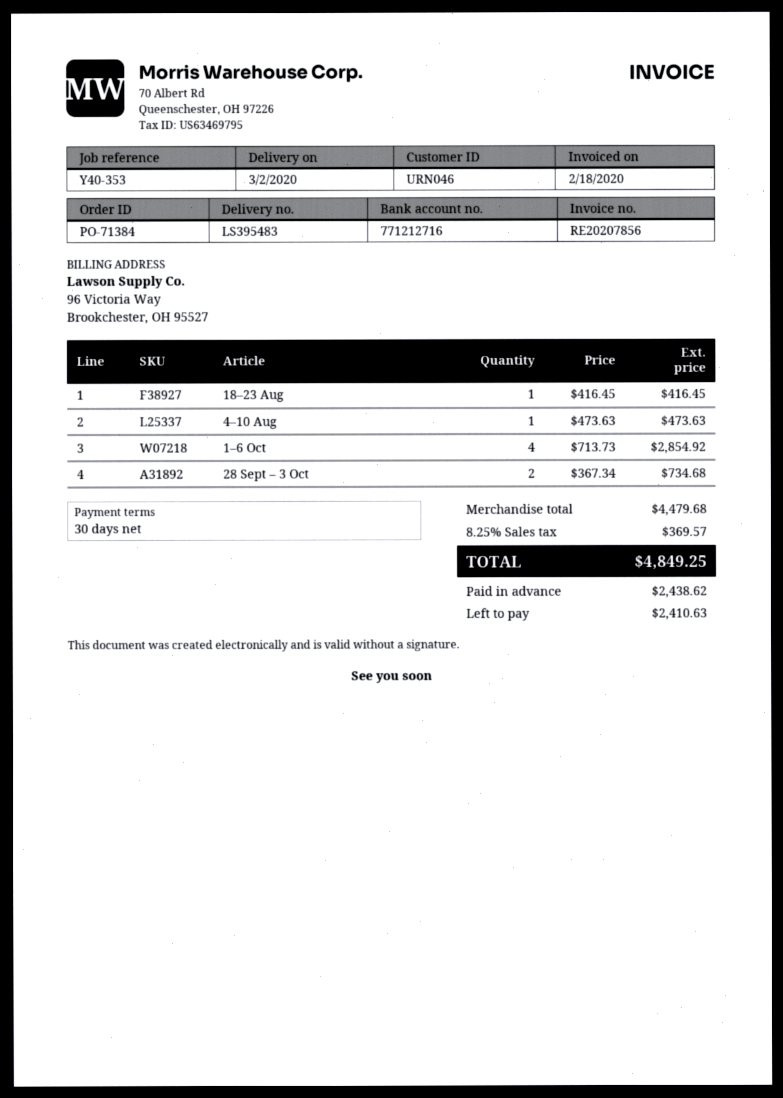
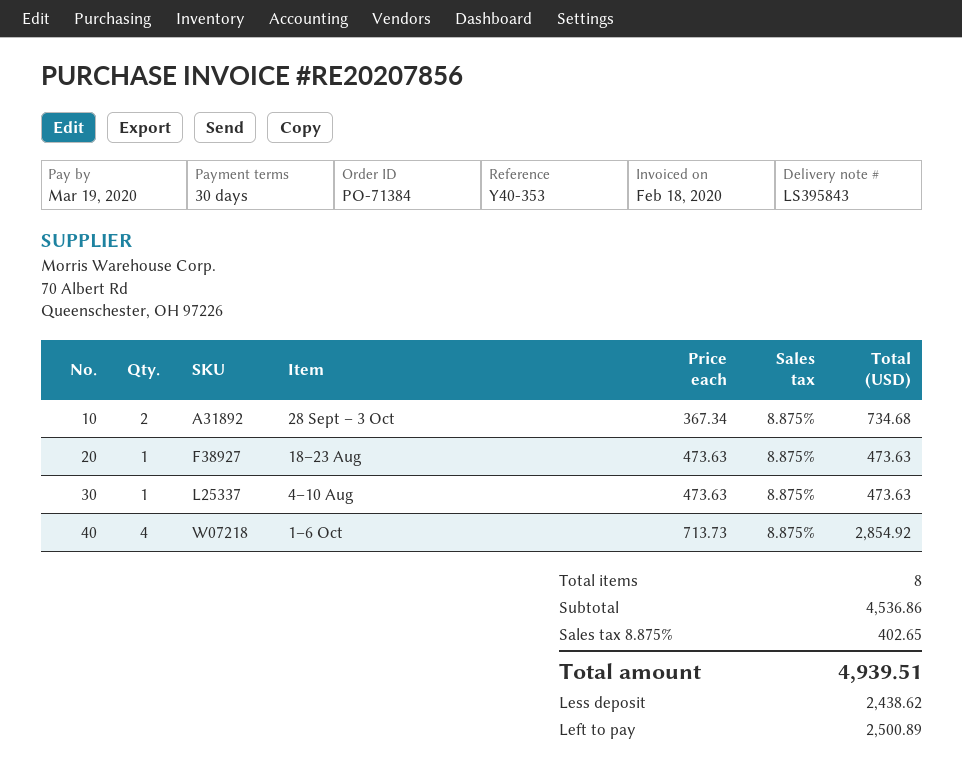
delivery note number: LS395483 -> LS395843
18–23 Aug: 1 x 416.45 = 416.45 -> 1 x 473.63 = 473.63
subtotal: 4479.68 -> 4536.86
tax: 8.25% = 369.57 -> 8.875% = 402.65
total: 4849.25 -> 4939.51
balance: 2410.63 -> 2500.89

